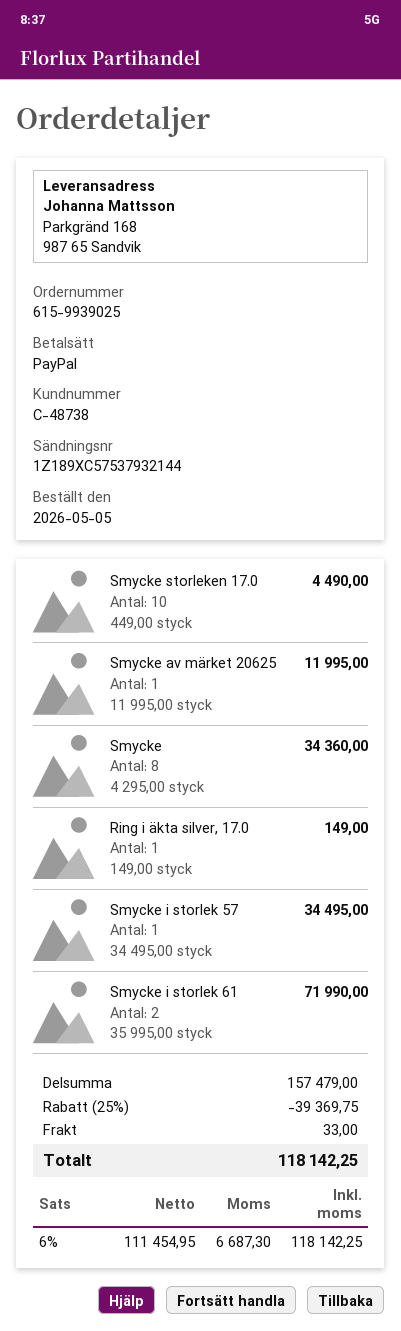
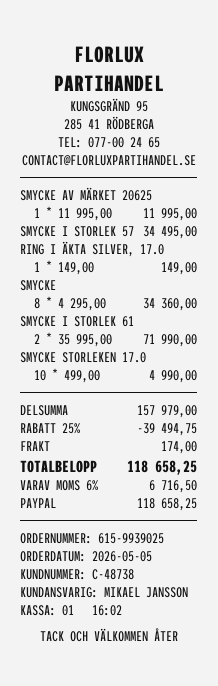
Smycke storleken 17.0: 10 x 449.00 = 4490.00 -> 10 x 499.00 = 4990.00
subtotal: 157479.00 -> 157979.00
discount: 25% = 39369.75 -> 25% = 39494.75
shipping: 33.00 -> 174.00
tax: 6% = 6687.30 -> 6% = 6716.50
total: 118142.25 -> 118658.25

